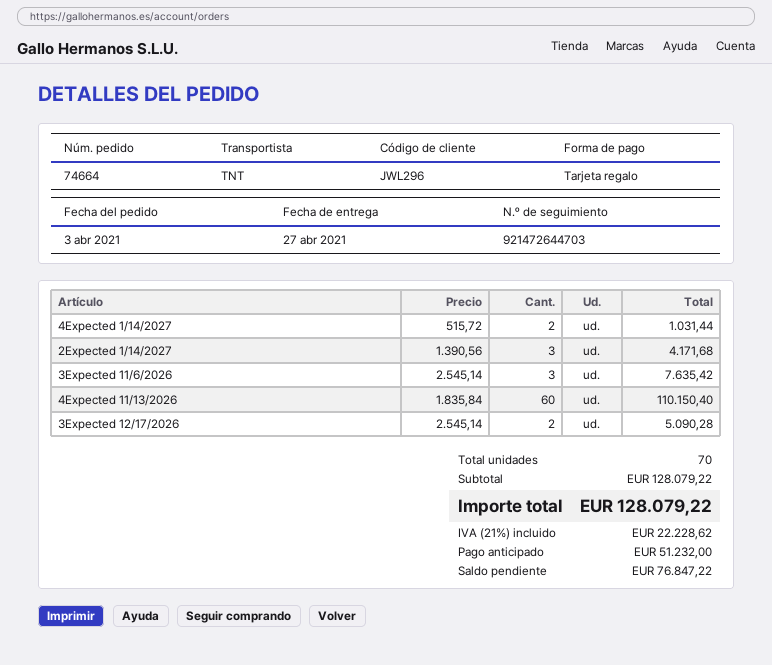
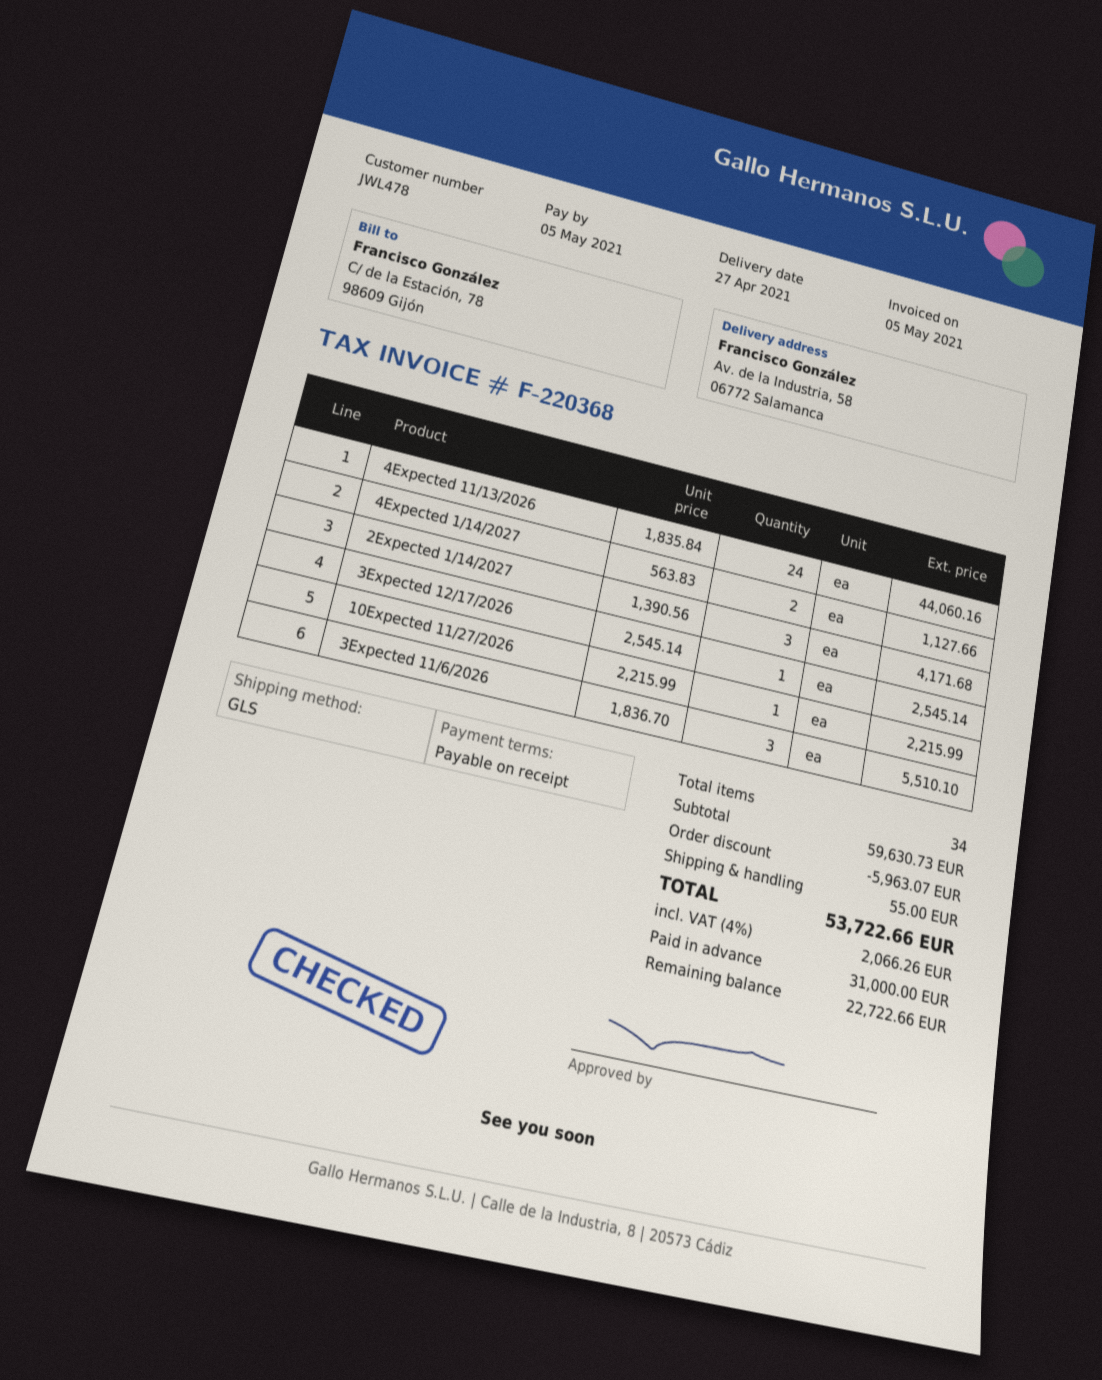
customer number: JWL296 -> JWL478
shipping method: TNT -> GLS
4Expected 1/14/2027: 2 x 515.72 = 1031.44 -> 2 x 563.83 = 1127.66
3Expected 11/6/2026: 3 x 2545.14 = 7635.42 -> 3 x 1836.70 = 5510.10
4Expected 11/13/2026: 60 x 1835.84 = 110150.40 -> 24 x 1835.84 = 44060.16
3Expected 12/17/2026: 2 x 2545.14 = 5090.28 -> 1 x 2545.14 = 2545.14
10Expected 11/27/2026: none -> 1 x 2215.99 = 2215.99
total quantity: 70 -> 34
subtotal: 128079.22 -> 59630.73
discount: none -> 5963.07
shipping: none -> 55.00
tax: 21% = 22228.62 -> 4% = 2066.26
total: 128079.22 -> 53722.66
deposit: 51232.00 -> 31000.00
balance: 76847.22 -> 22722.66

